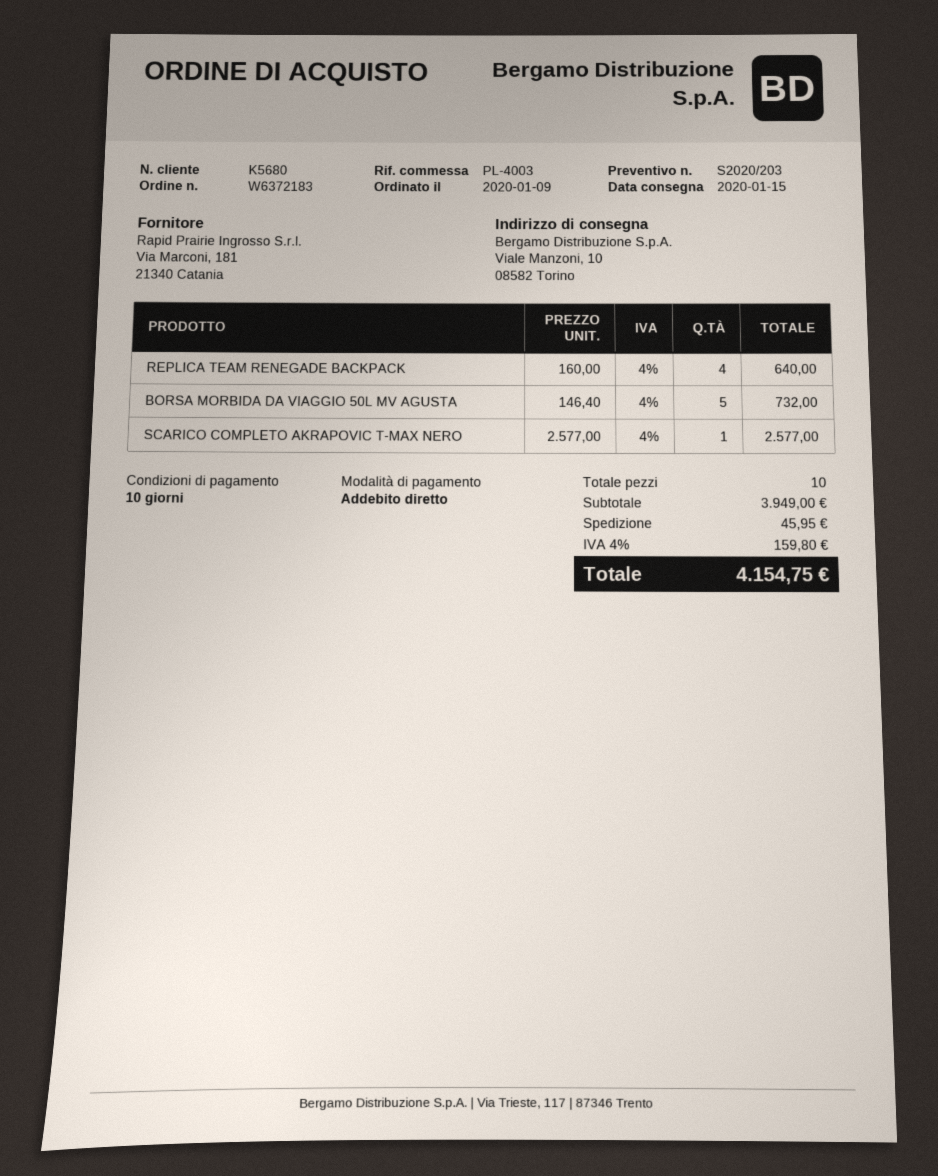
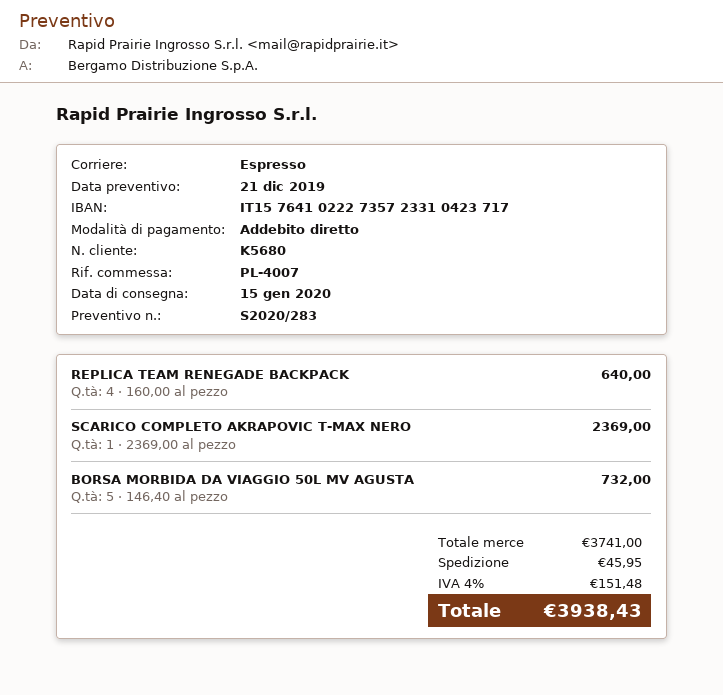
quote number: S2020/203 -> S2020/283
reference: PL-4003 -> PL-4007
SCARICO COMPLETO AKRAPOVIC T-MAX NERO: 1 x 2577.00 = 2577.00 -> 1 x 2369.00 = 2369.00
subtotal: 3949.00 -> 3741.00
tax: 4% = 159.80 -> 4% = 151.48
total: 4154.75 -> 3938.43

